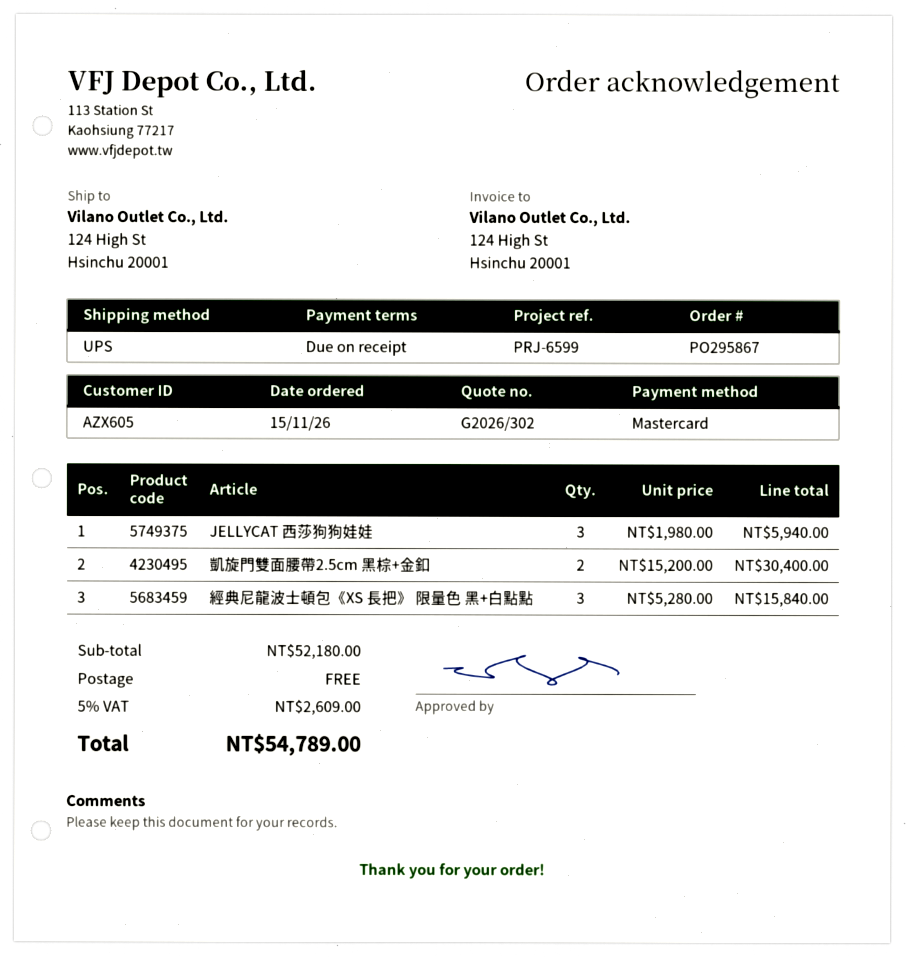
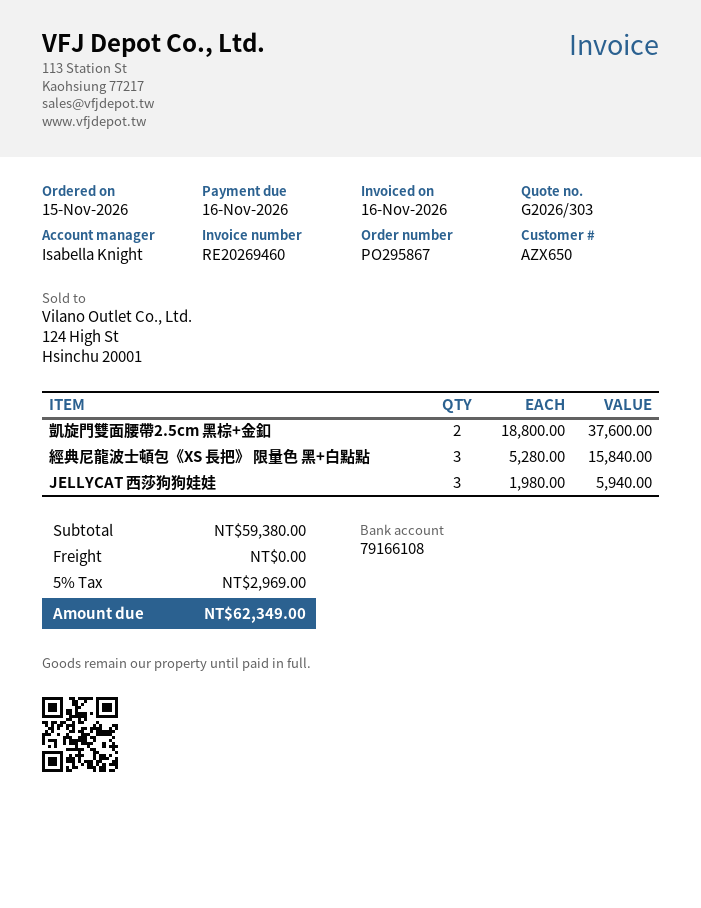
quote number: G2026/302 -> G2026/303
customer number: AZX605 -> AZX650
凱旋門雙面腰帶2.5cm 黑棕+金釦: 2 x 15200.00 = 30400.00 -> 2 x 18800.00 = 37600.00
subtotal: 52180.00 -> 59380.00
tax: 5% = 2609.00 -> 5% = 2969.00
total: 54789.00 -> 62349.00

